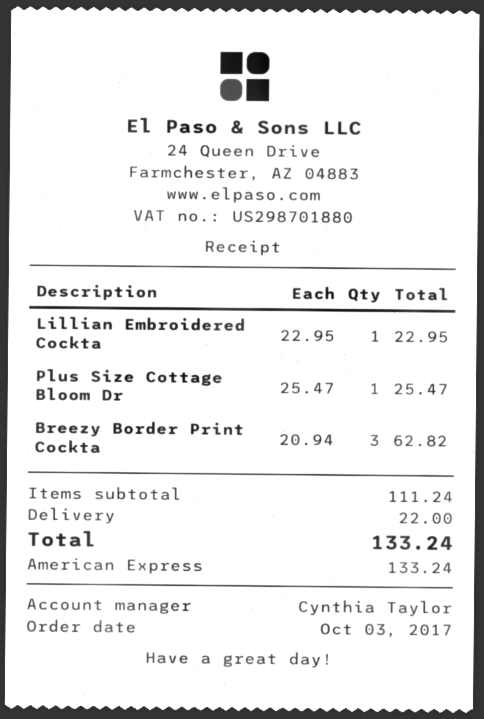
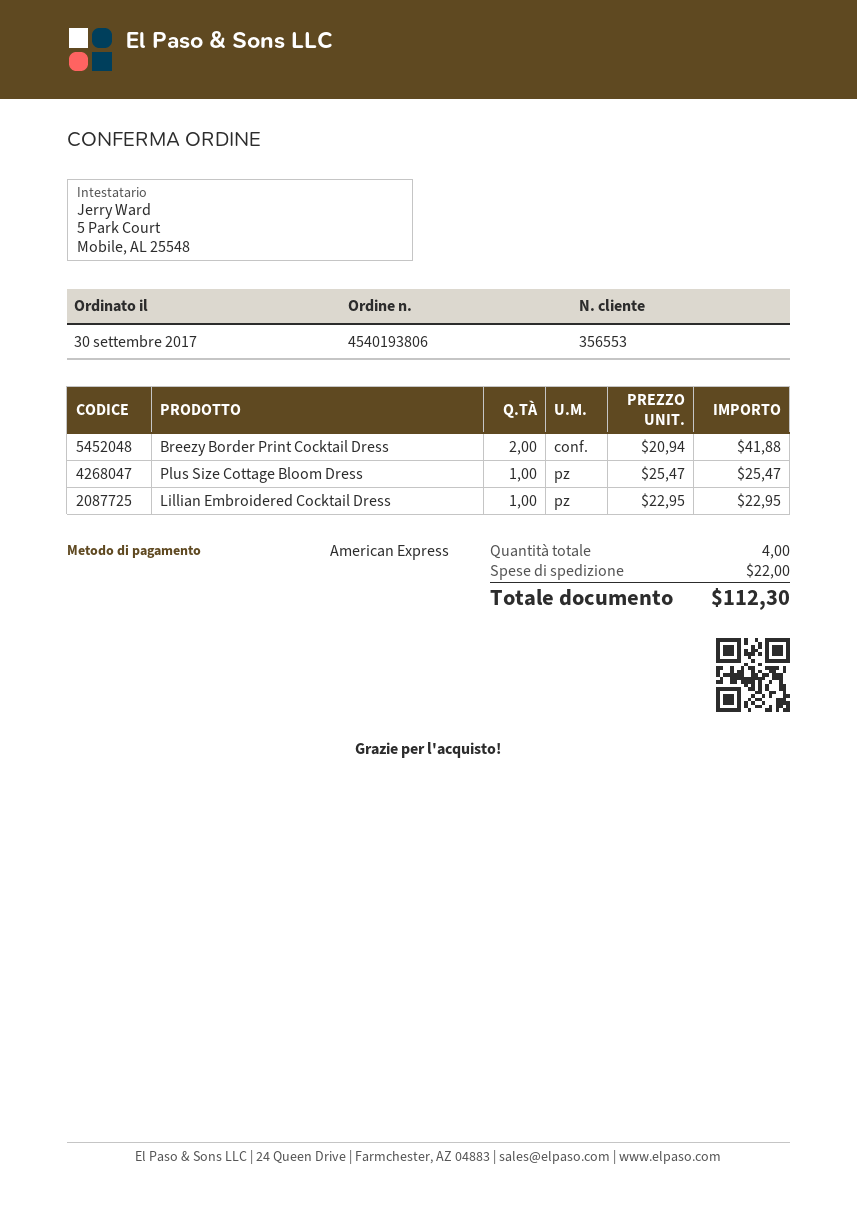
order date: 2017-10-03 -> 2017-09-30
Breezy Border Print Cockta: 3 x 20.94 = 62.82 -> 2 x 20.94 = 41.88
total: 133.24 -> 112.30

